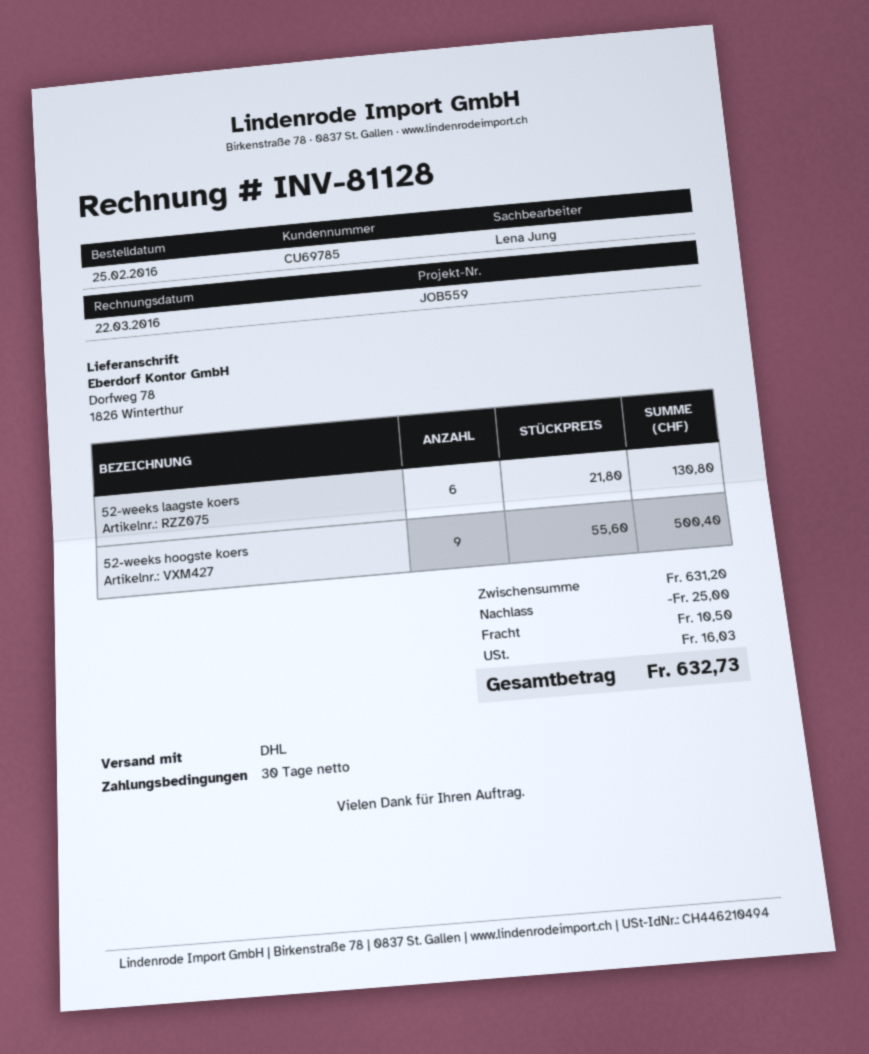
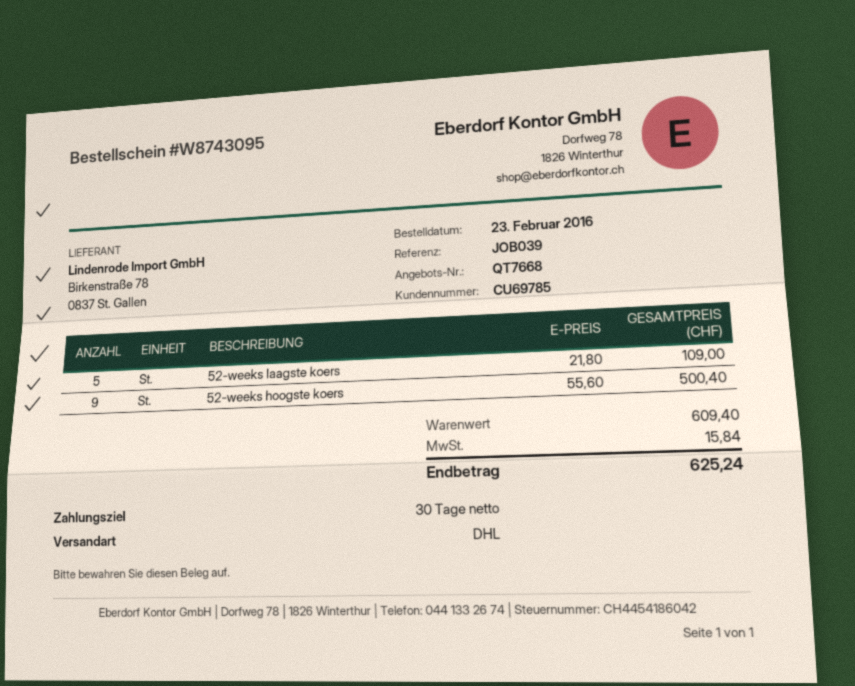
order date: 2016-02-25 -> 2016-02-23
reference: JOB559 -> JOB039
52-weeks laagste koers: 6 x 21.80 = 130.80 -> 5 x 21.80 = 109.00
subtotal: 631.20 -> 609.40
discount: 25.00 -> none
shipping: 10.50 -> none
tax: 16.03 -> 15.84
total: 632.73 -> 625.24

